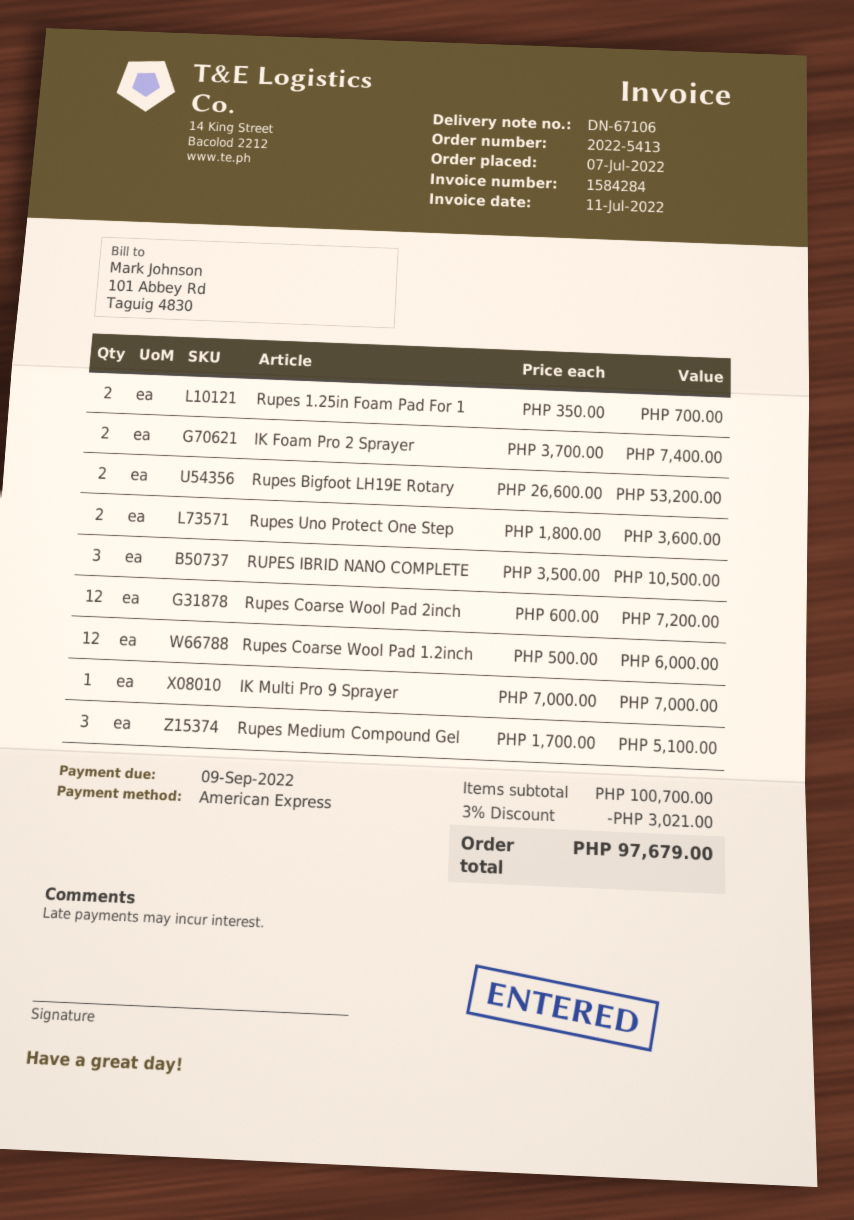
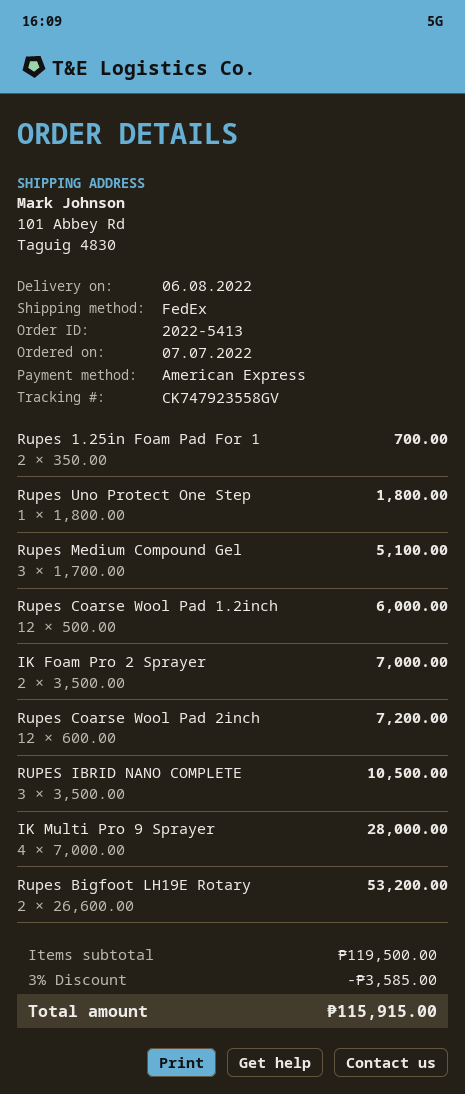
IK Foam Pro 2 Sprayer: 2 x 3700.00 = 7400.00 -> 2 x 3500.00 = 7000.00
Rupes Uno Protect One Step: 2 x 1800.00 = 3600.00 -> 1 x 1800.00 = 1800.00
IK Multi Pro 9 Sprayer: 1 x 7000.00 = 7000.00 -> 4 x 7000.00 = 28000.00
subtotal: 100700.00 -> 119500.00
discount: 3% = 3021.00 -> 3% = 3585.00
total: 97679.00 -> 115915.00

